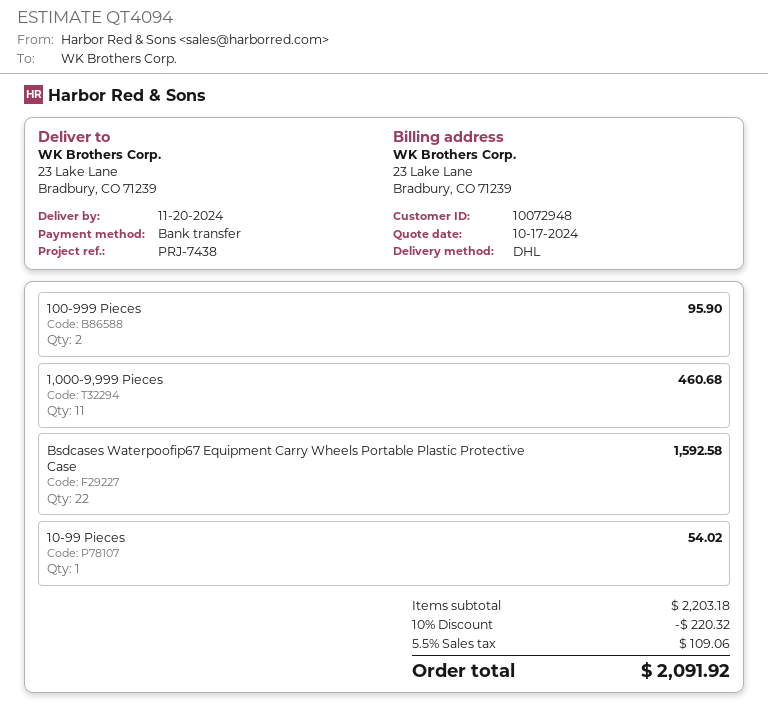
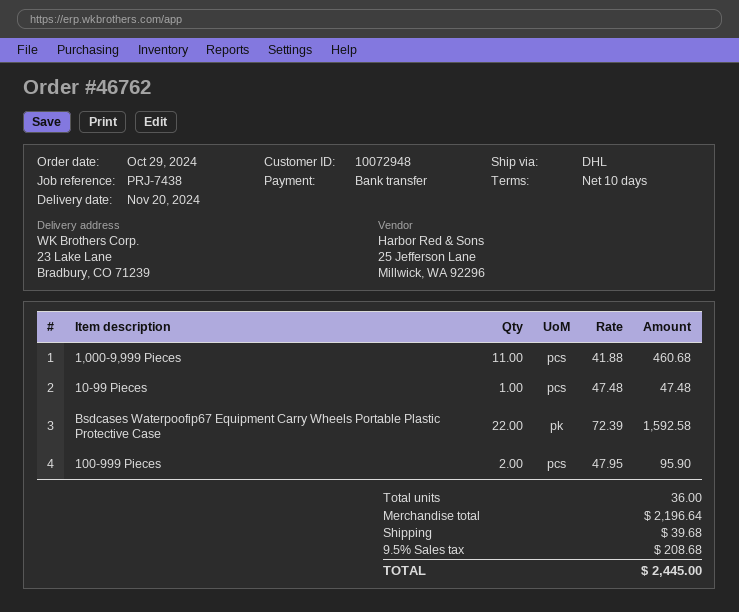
10-99 Pieces: 1 for 54.02 -> 1 for 47.48
subtotal: 2203.18 -> 2196.64
discount: 10% = 220.32 -> none
shipping: none -> 39.68
tax: 5.5% = 109.06 -> 9.5% = 208.68
total: 2091.92 -> 2445.00

